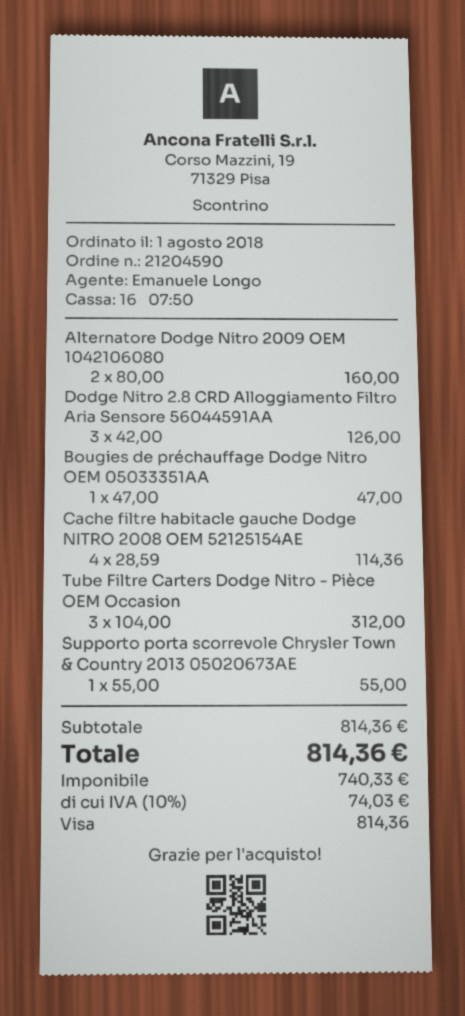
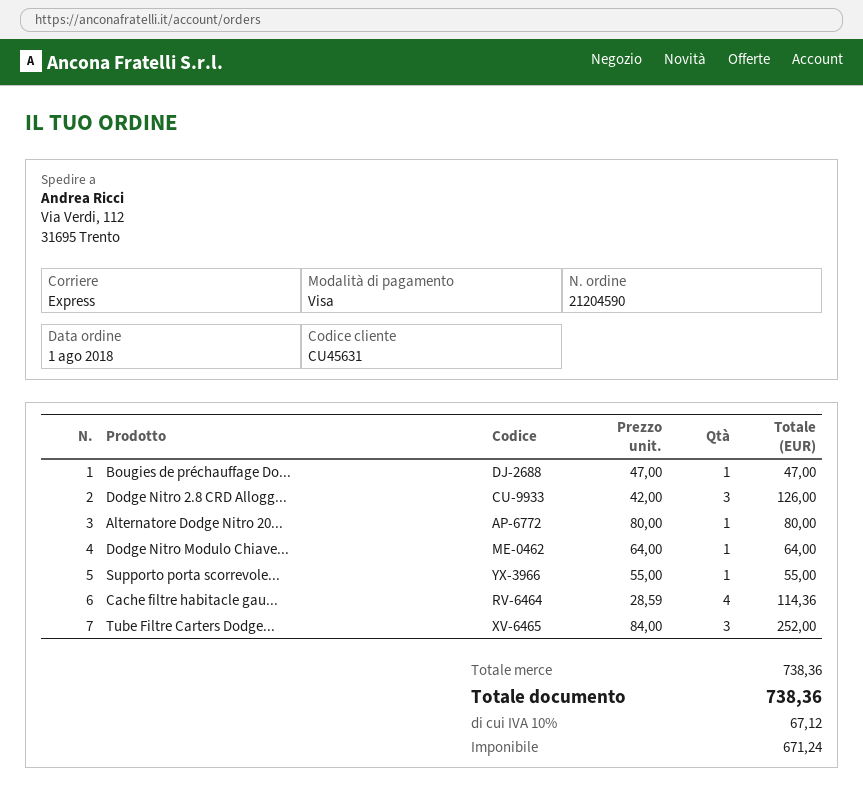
Alternatore Dodge Nitro 2009 OEM 1042106080: 2 x 80.00 = 160.00 -> 1 x 80.00 = 80.00
Tube Filtre Carters Dodge Nitro - Pièce OEM Occasion: 3 x 104.00 = 312.00 -> 3 x 84.00 = 252.00
Dodge Nitro Modulo Chiave...: none -> 1 x 64.00 = 64.00
subtotal: 814.36 -> 738.36
net: 740.33 -> 671.24
tax: 10% = 74.03 -> 10% = 67.12
total: 814.36 -> 738.36

